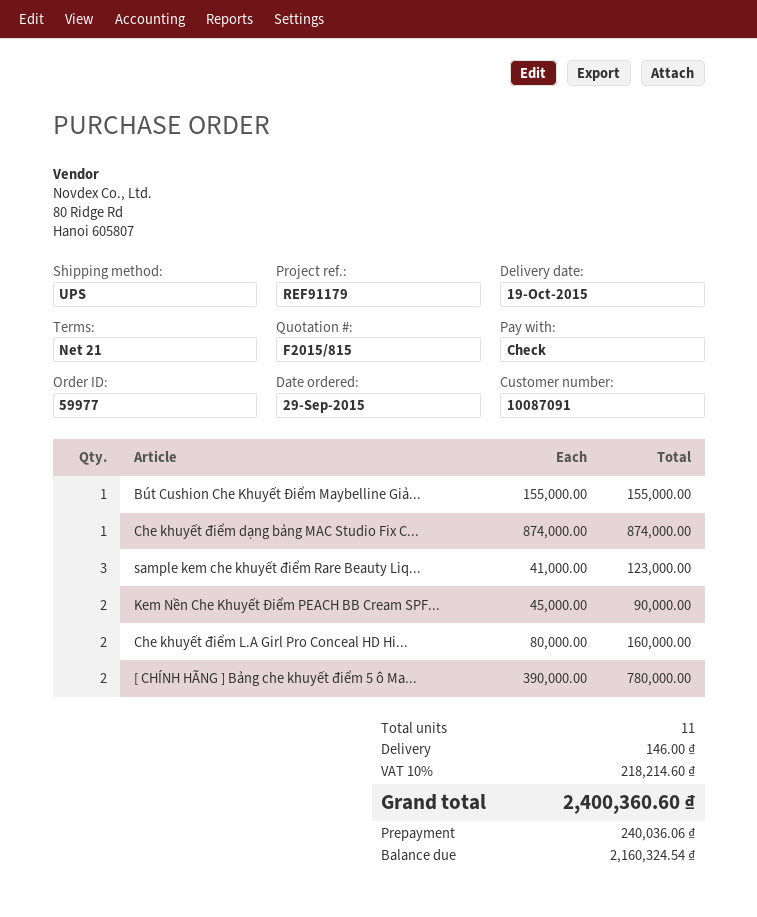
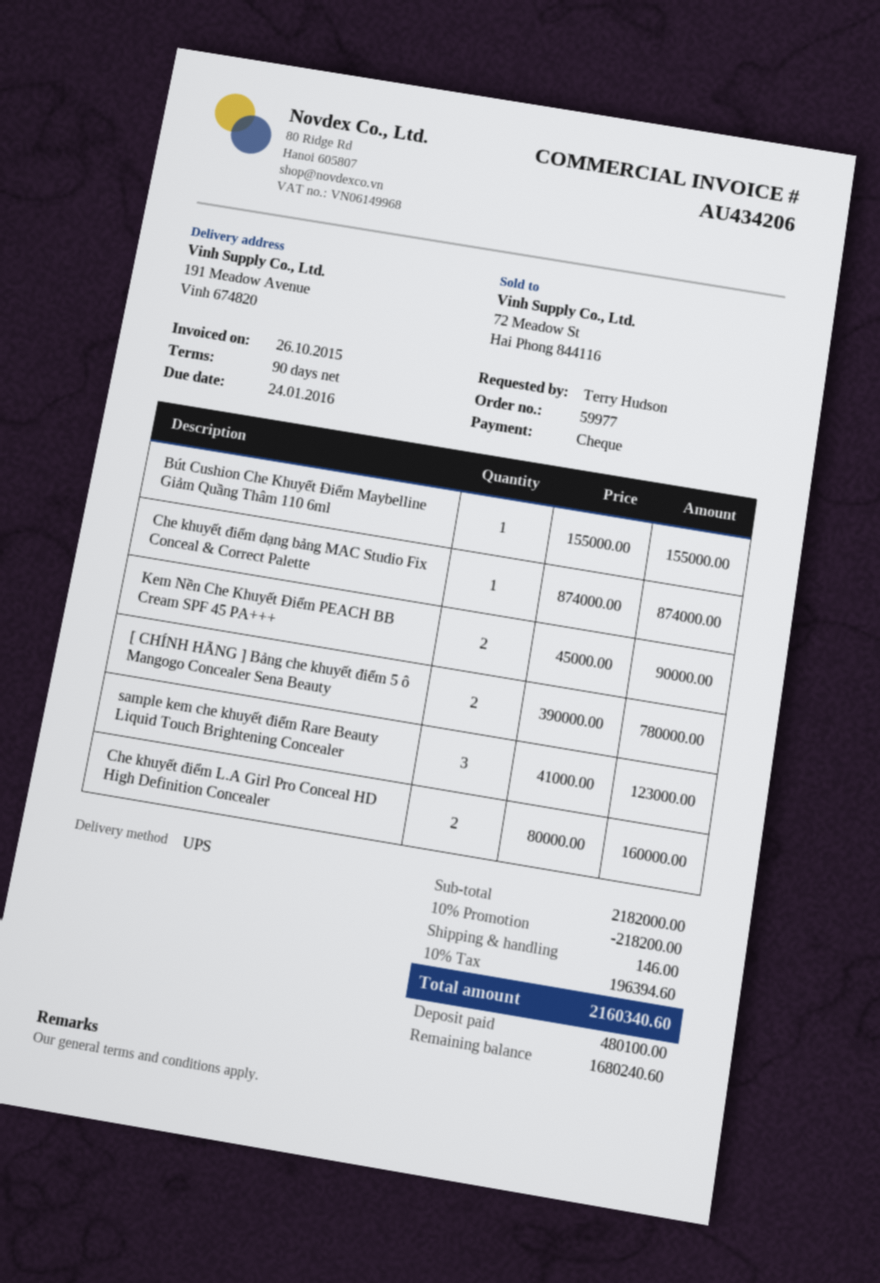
payment terms: 21 days -> 90 days
discount: none -> 10% = 218200.00
tax: 10% = 218214.60 -> 10% = 196394.60
total: 2400360.60 -> 2160340.60
deposit: 240036.06 -> 480100.00
balance: 2160324.54 -> 1680240.60

